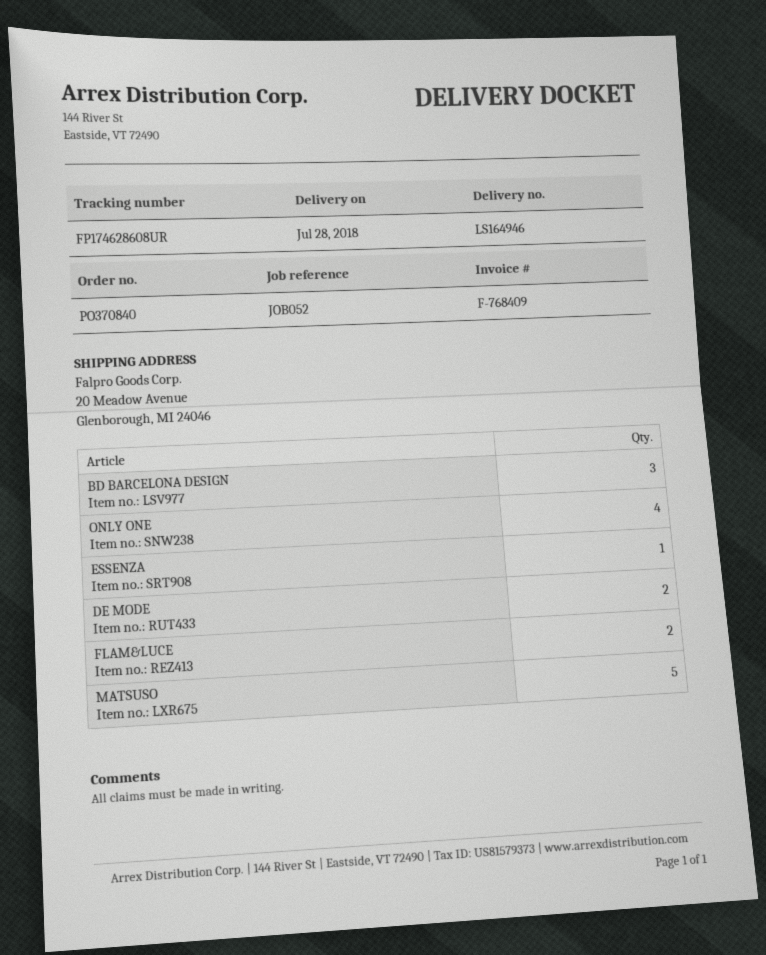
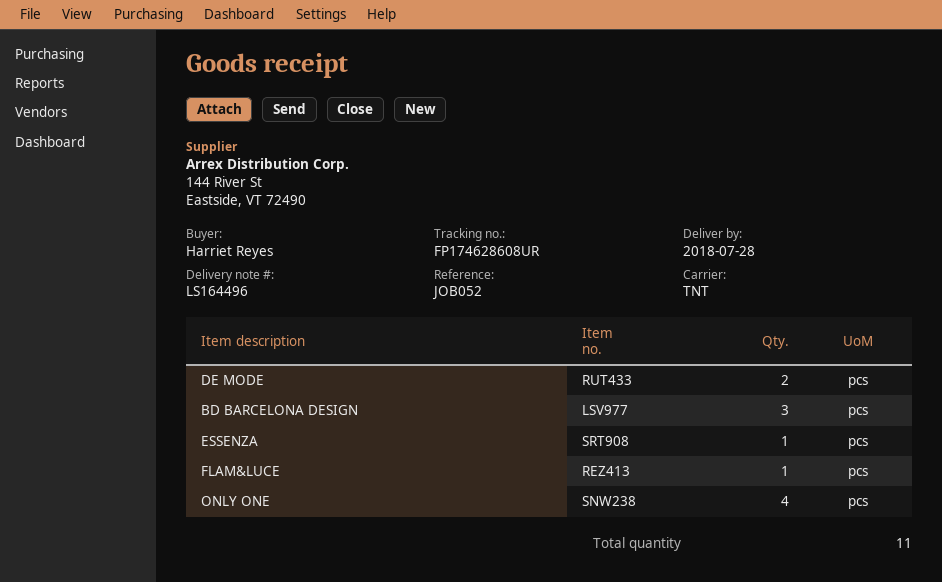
delivery note number: LS164946 -> LS164496
FLAM&LUCE: 2 -> 1
MATSUSO: 5 -> none

